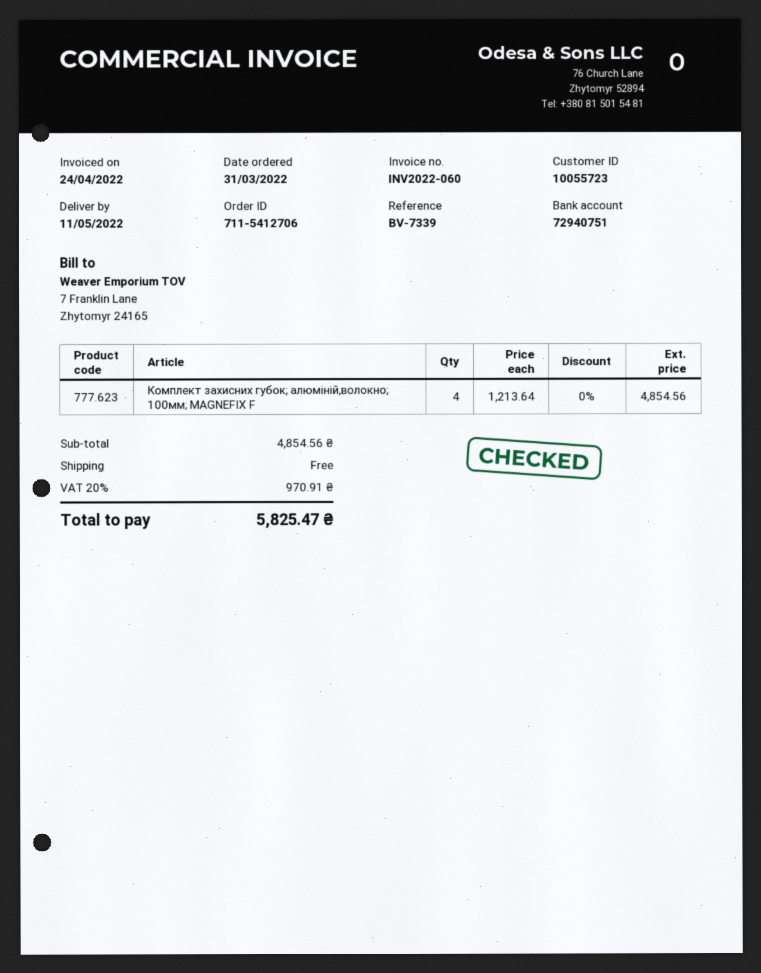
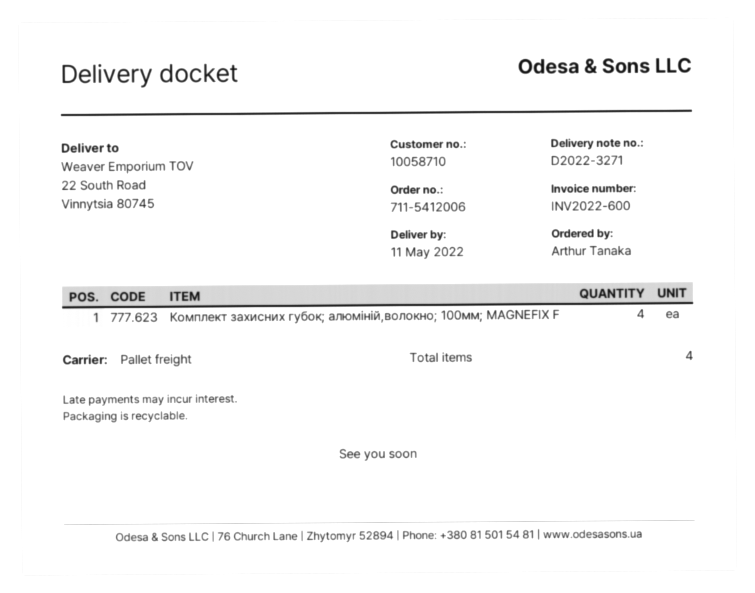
order number: 711-5412706 -> 711-5412006
invoice number: INV2022-060 -> INV2022-600
customer number: 10055723 -> 10058710

